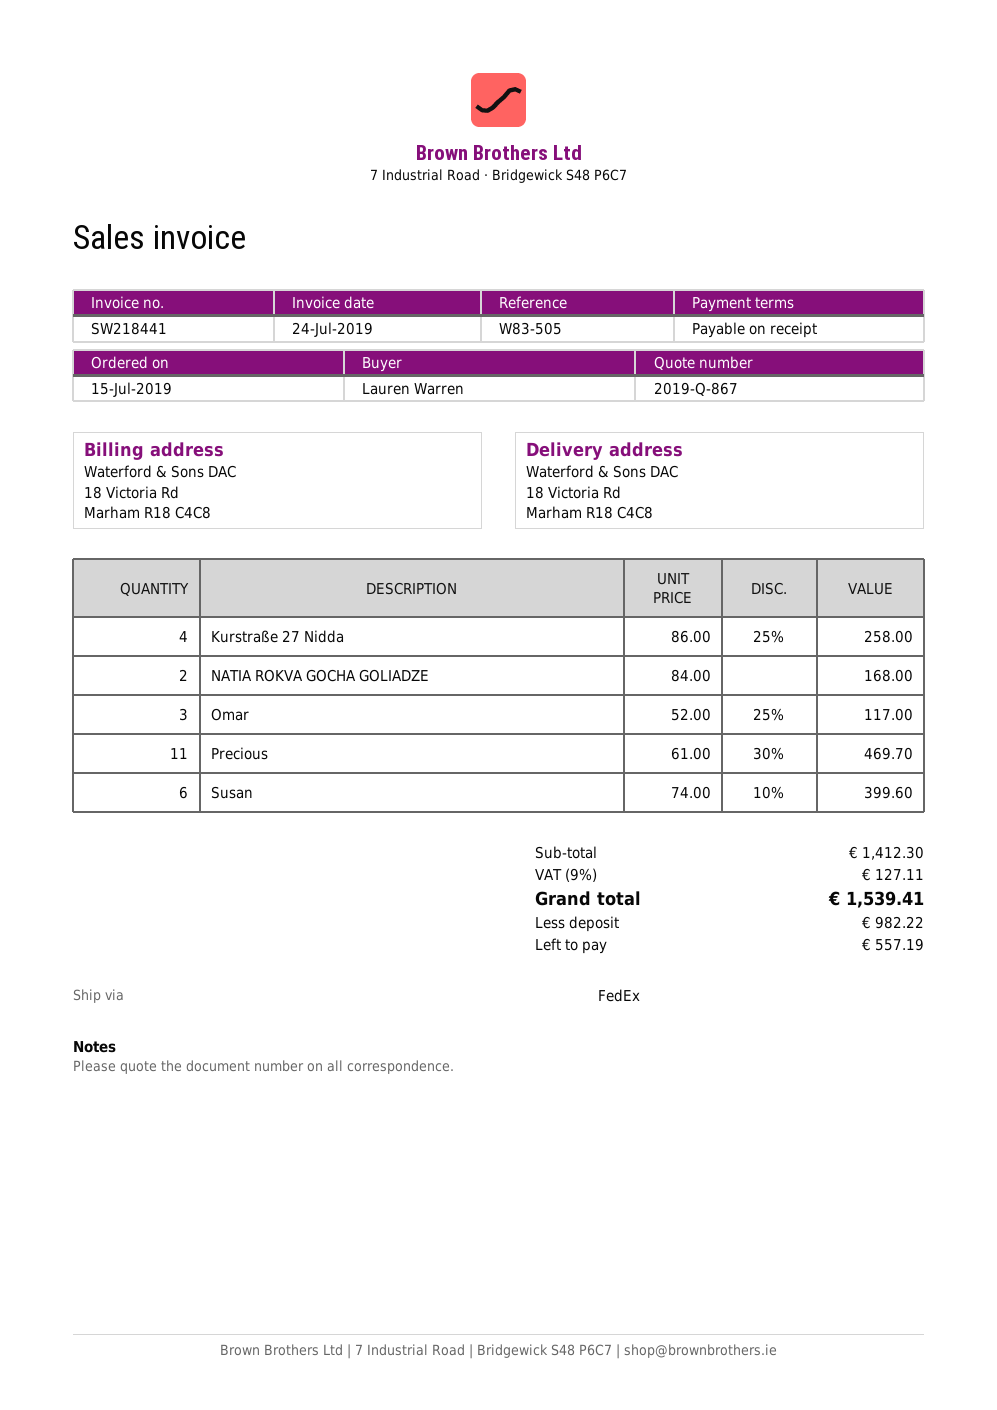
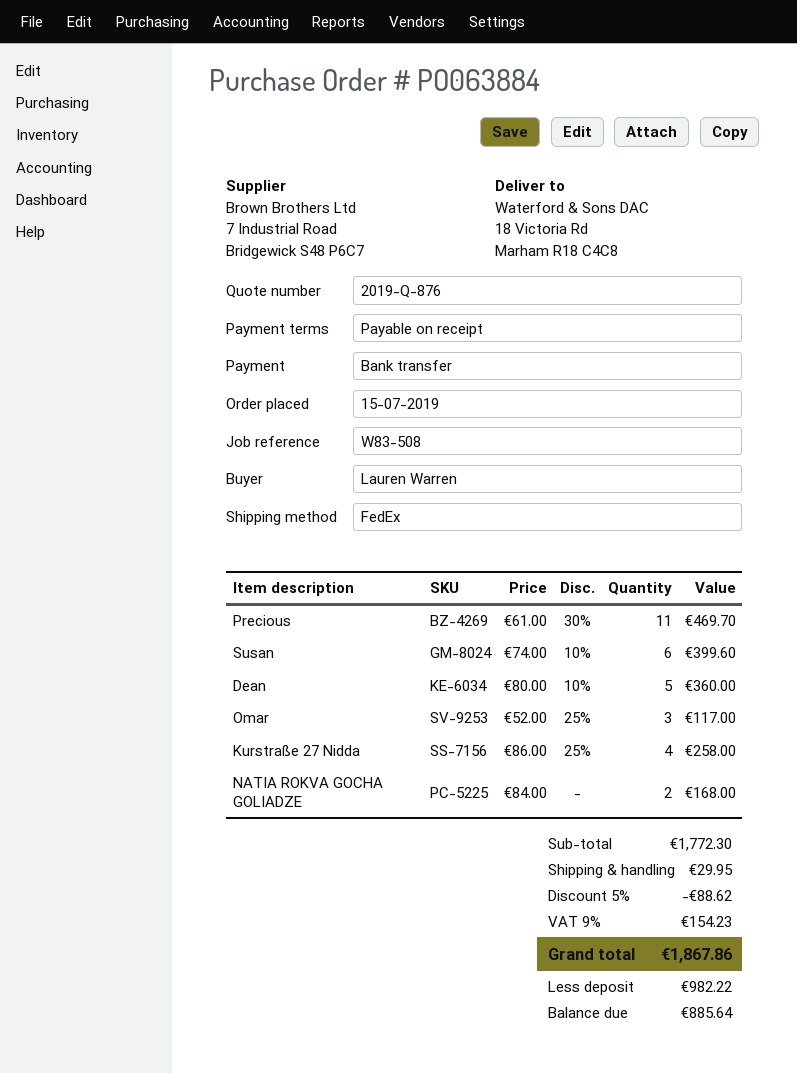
quote number: 2019-Q-867 -> 2019-Q-876
reference: W83-505 -> W83-508
Dean: none -> 5 x 80.00 - 10% = 360.00
subtotal: 1412.30 -> 1772.30
discount: none -> 5% = 88.62
shipping: none -> 29.95
tax: 9% = 127.11 -> 9% = 154.23
total: 1539.41 -> 1867.86
balance: 557.19 -> 885.64

